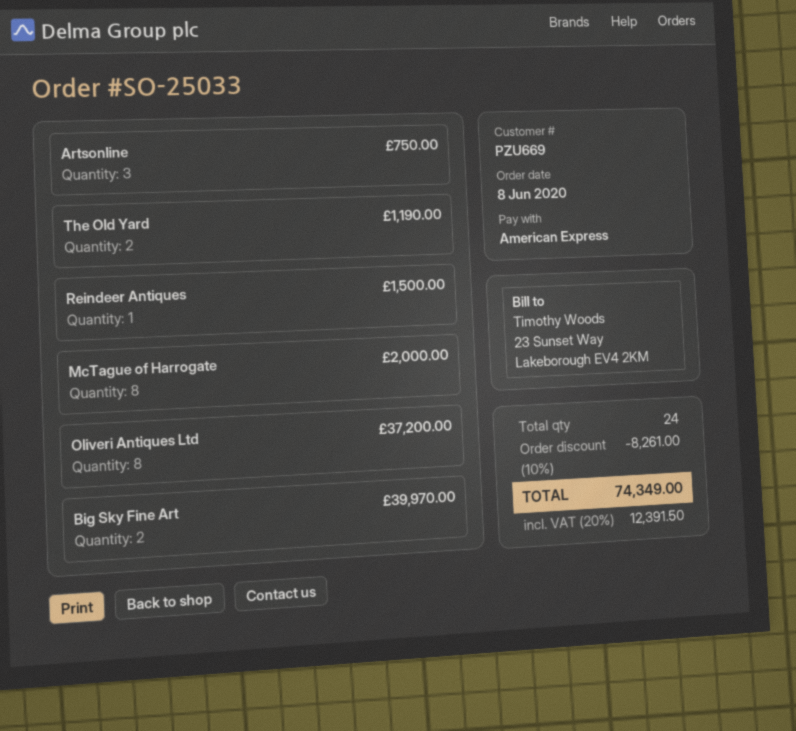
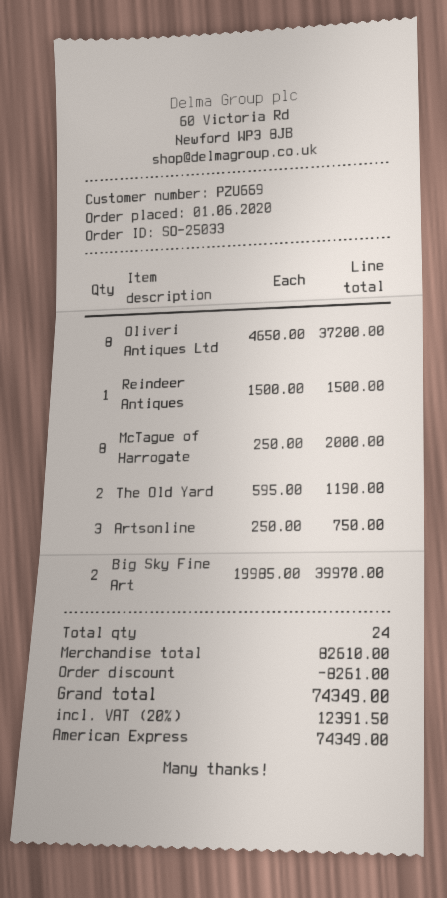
order date: 2020-06-08 -> 2020-06-01

